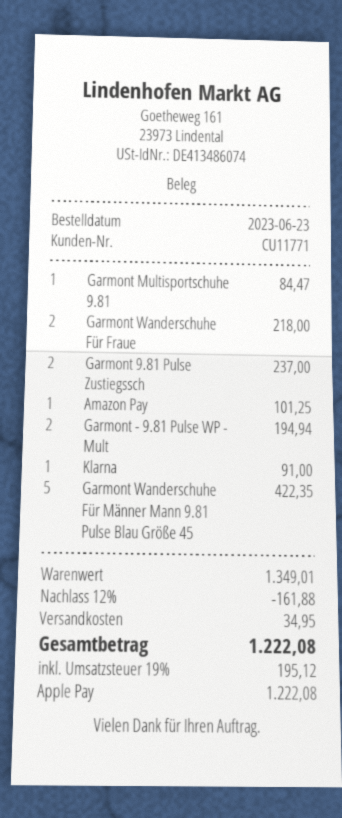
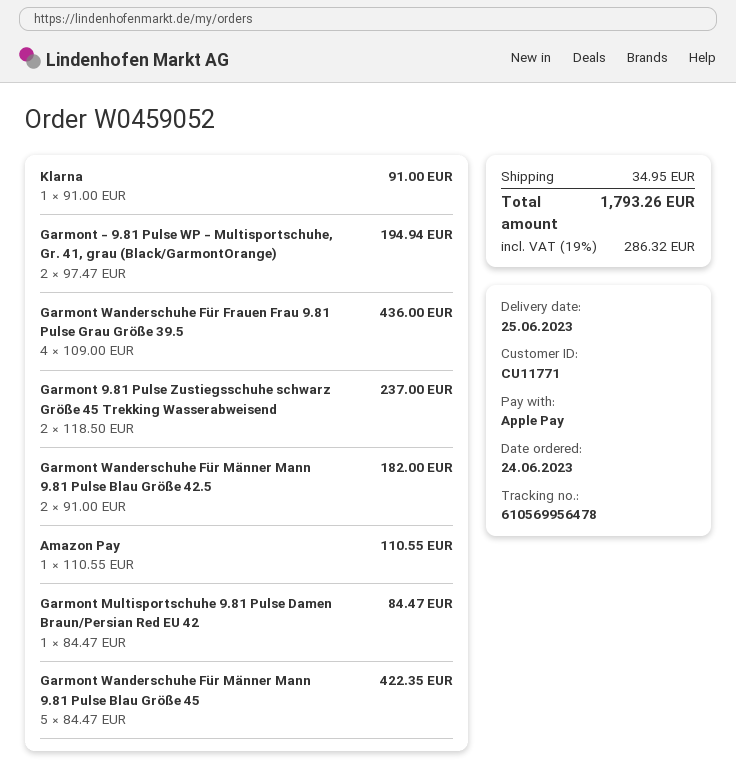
order date: 2023-06-23 -> 2023-06-24
Garmont Wanderschuhe Für Fraue: 2 for 218.00 -> 4 for 436.00
Amazon Pay: 1 for 101.25 -> 1 for 110.55
Garmont Wanderschuhe Für Männer Mann 9.81 Pulse Blau Größe 42.5: none -> 2 for 182.00
discount: 12% = 161.88 -> none
tax: 19% = 195.12 -> 19% = 286.32
total: 1222.08 -> 1793.26

